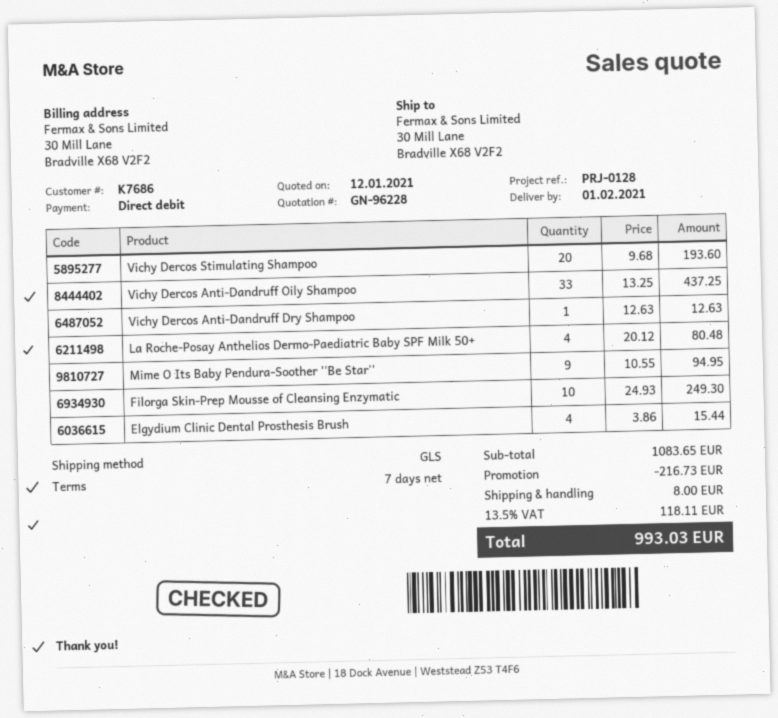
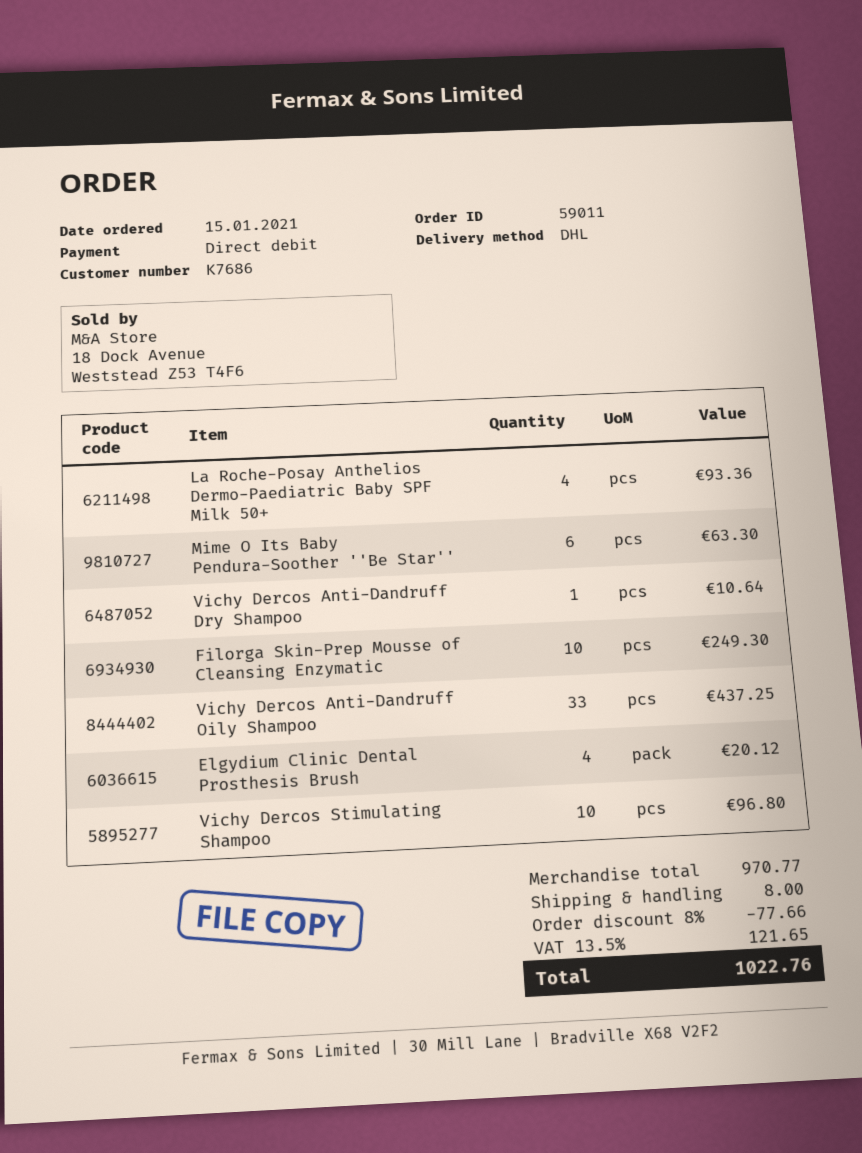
shipping method: GLS -> DHL
Vichy Dercos Stimulating Shampoo: 20 for 193.60 -> 10 for 96.80
Vichy Dercos Anti-Dandruff Dry Shampoo: 1 for 12.63 -> 1 for 10.64
La Roche-Posay Anthelios Dermo-Paediatric Baby SPF Milk 50+: 4 for 80.48 -> 4 for 93.36
Mime O Its Baby Pendura-Soother ''Be Star'': 9 for 94.95 -> 6 for 63.30
Elgydium Clinic Dental Prosthesis Brush: 4 for 15.44 -> 4 for 20.12
subtotal: 1083.65 -> 970.77
discount: 216.73 -> 77.66
tax: 13.5% = 118.11 -> 13.5% = 121.65
total: 993.03 -> 1022.76

